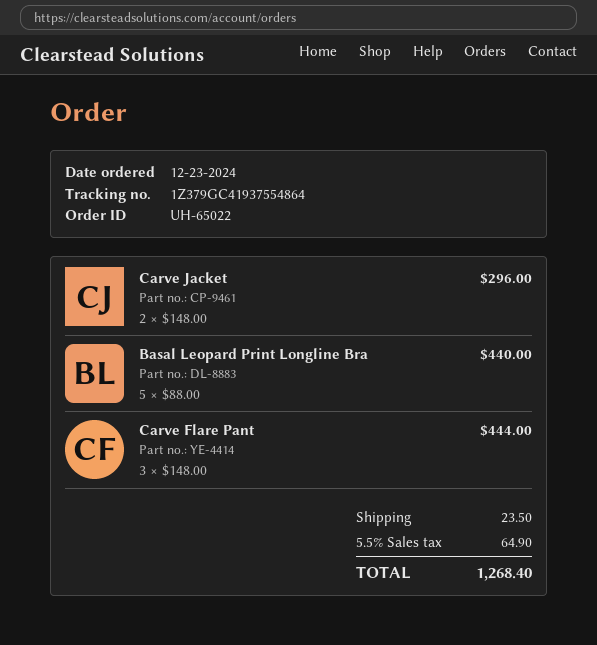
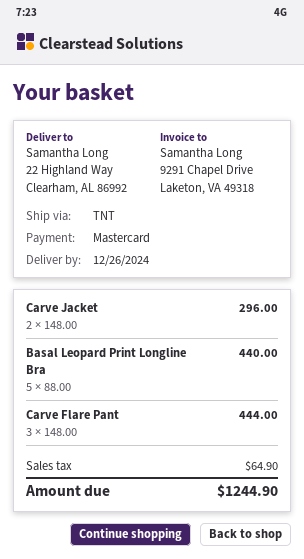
shipping: 23.50 -> none
total: 1268.40 -> 1244.90

